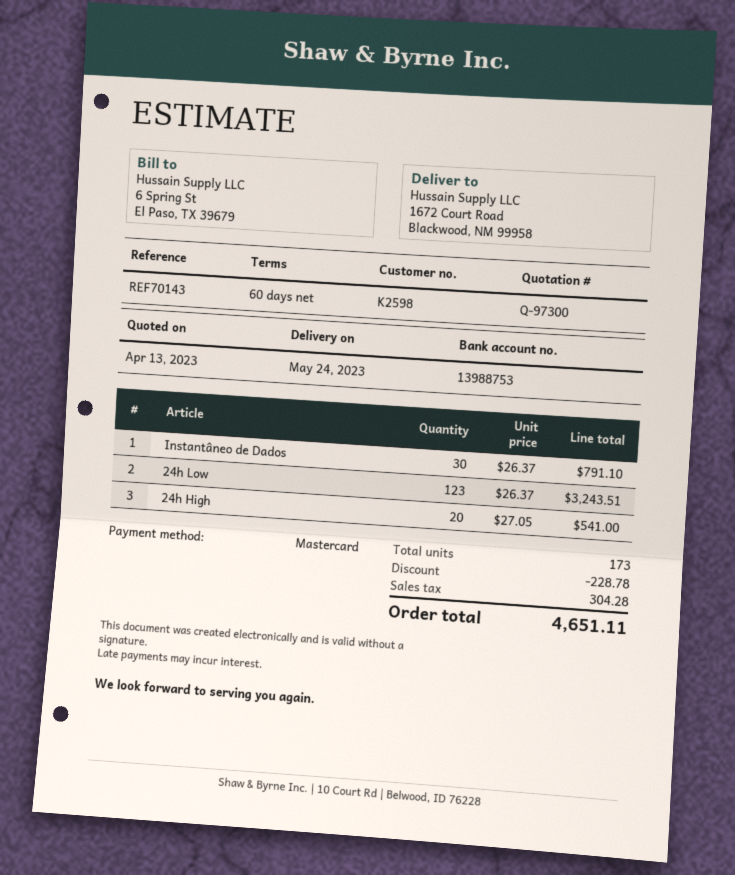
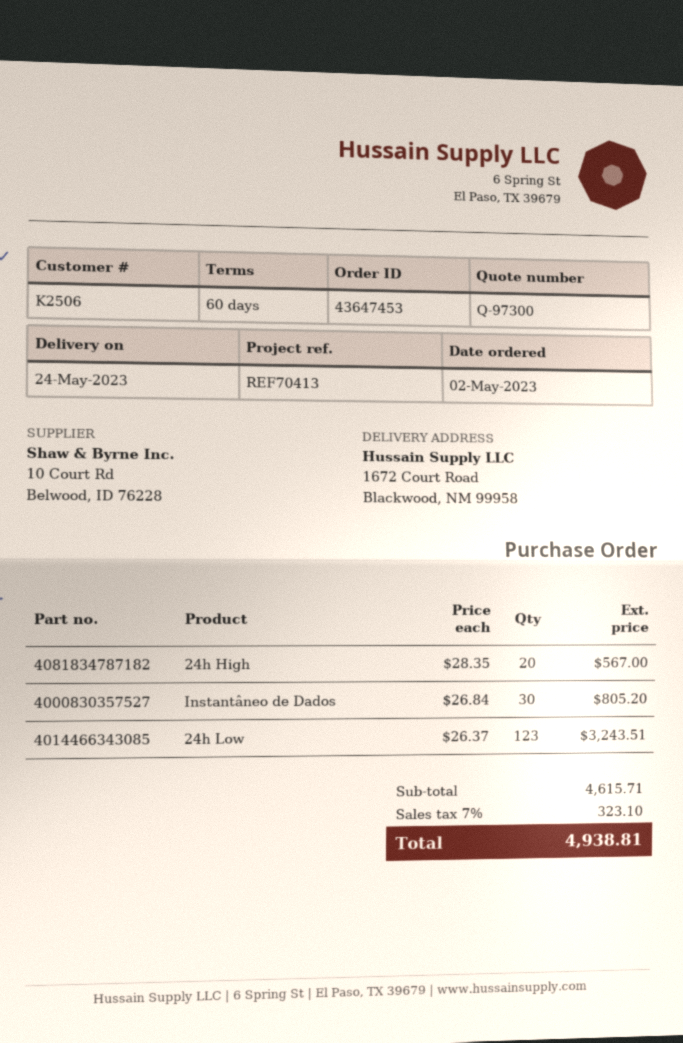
customer number: K2598 -> K2506
reference: REF70143 -> REF70413
Instantâneo de Dados: 30 x 26.37 = 791.10 -> 30 x 26.84 = 805.20
24h High: 20 x 27.05 = 541.00 -> 20 x 28.35 = 567.00
discount: 228.78 -> none
tax: 304.28 -> 323.10
total: 4651.11 -> 4938.81

